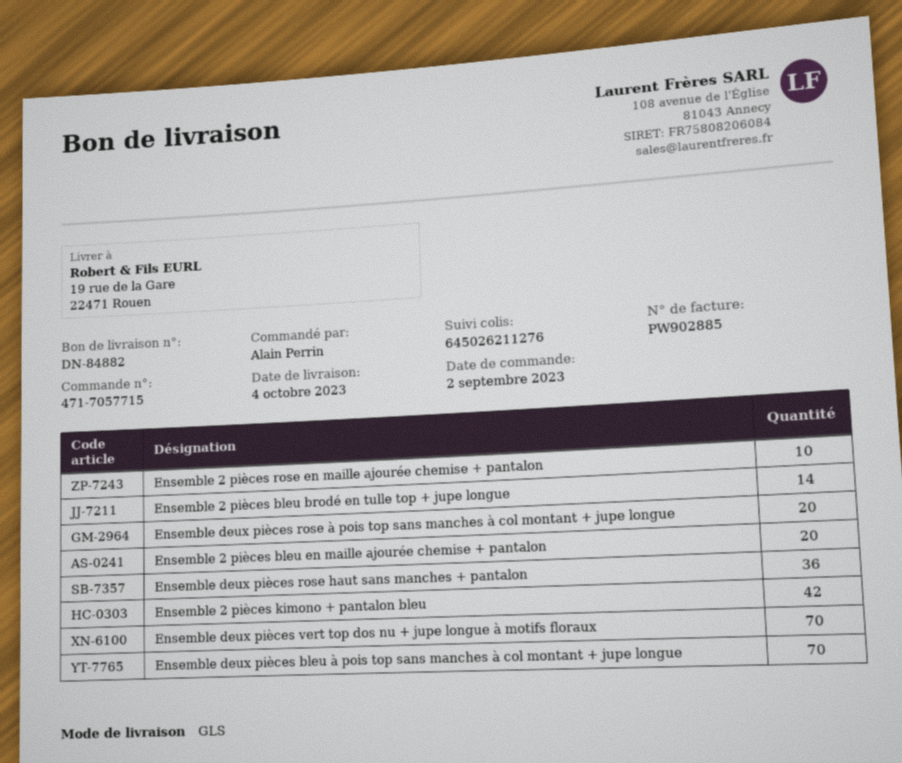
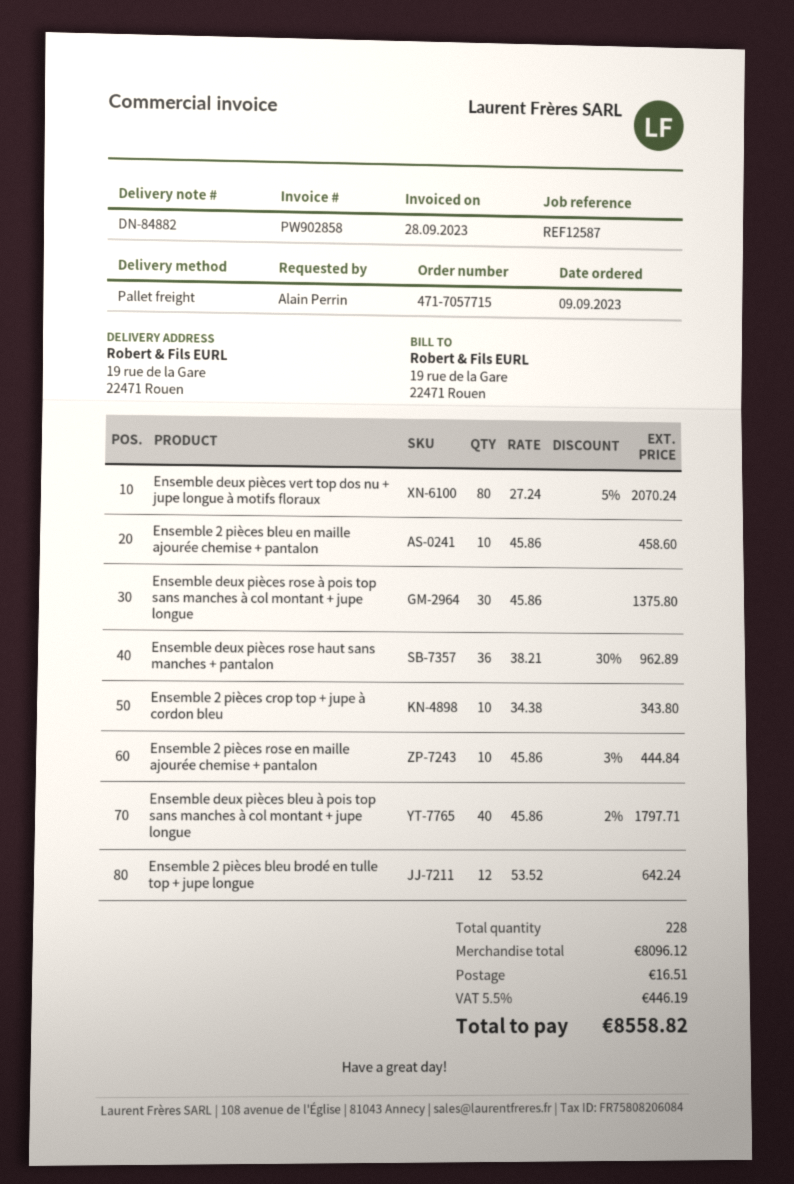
order date: 2023-09-02 -> 2023-09-09
invoice number: PW902885 -> PW902858
shipping method: GLS -> pallet freight
Ensemble 2 pièces bleu brodé en tulle top + jupe longue: 14 -> 12
Ensemble deux pièces rose à pois top sans manches à col montant + jupe longue: 20 -> 30
Ensemble 2 pièces bleu en maille ajourée chemise + pantalon: 20 -> 10
Ensemble 2 pièces kimono + pantalon bleu: 42 -> none
Ensemble deux pièces vert top dos nu + jupe longue à motifs floraux: 70 -> 80
Ensemble deux pièces bleu à pois top sans manches à col montant + jupe longue: 70 -> 40
Ensemble 2 pièces crop top + jupe à cordon bleu: none -> 10

